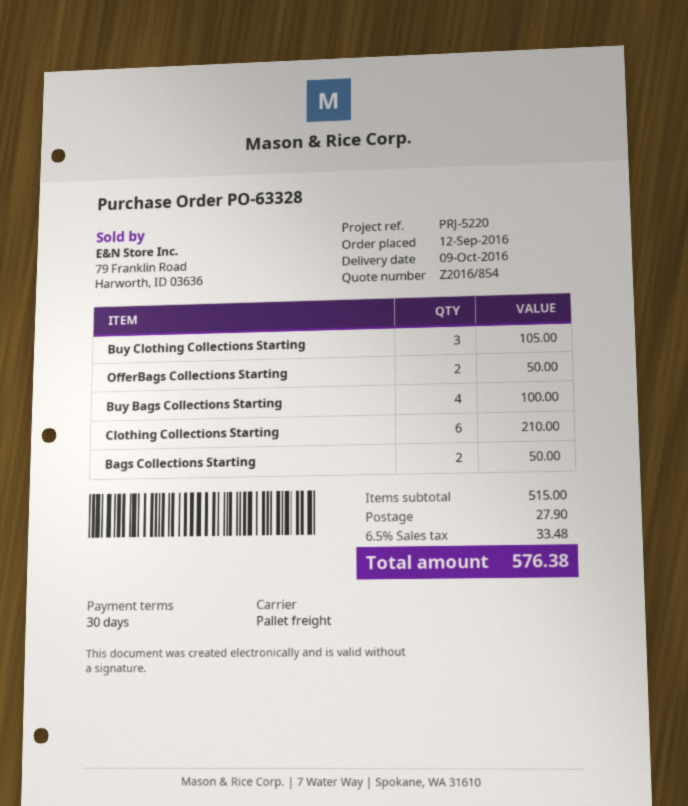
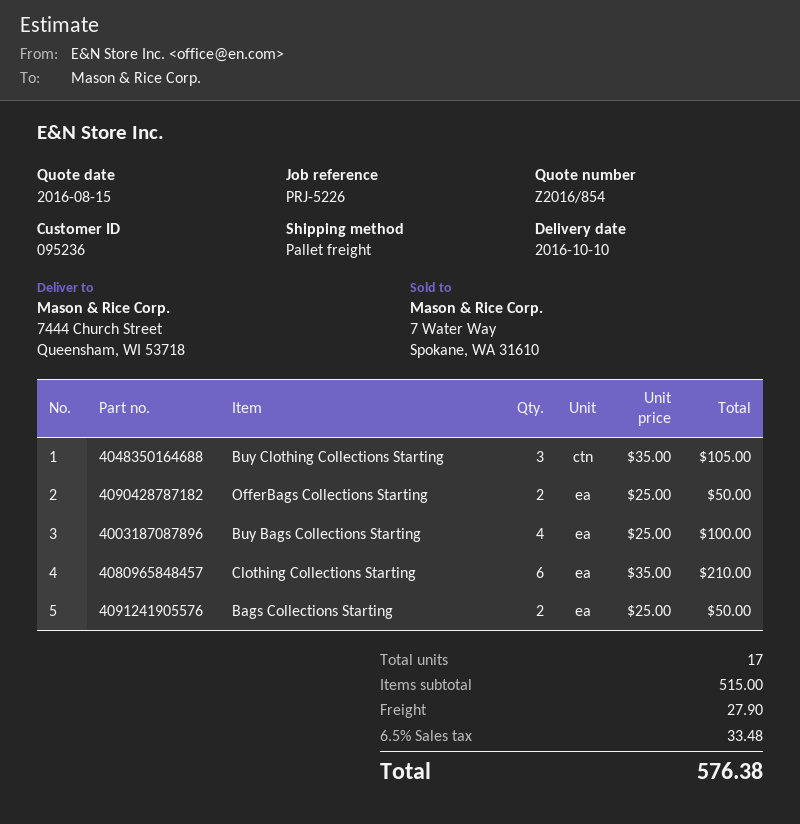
delivery date: 2016-10-09 -> 2016-10-10
reference: PRJ-5220 -> PRJ-5226

